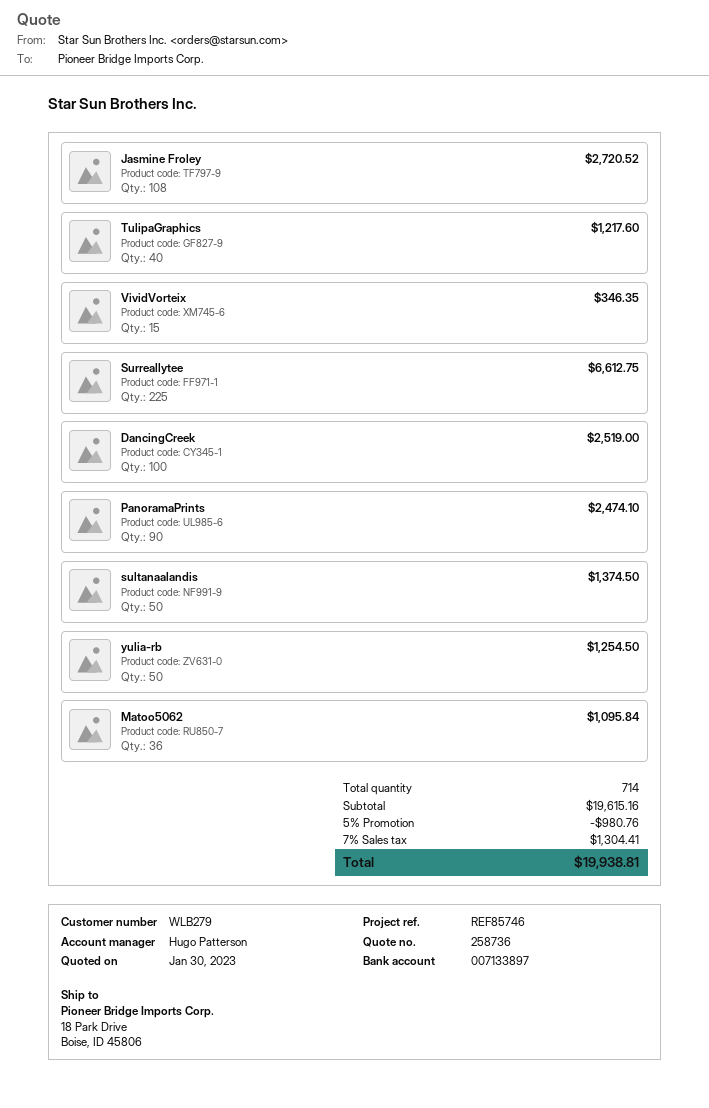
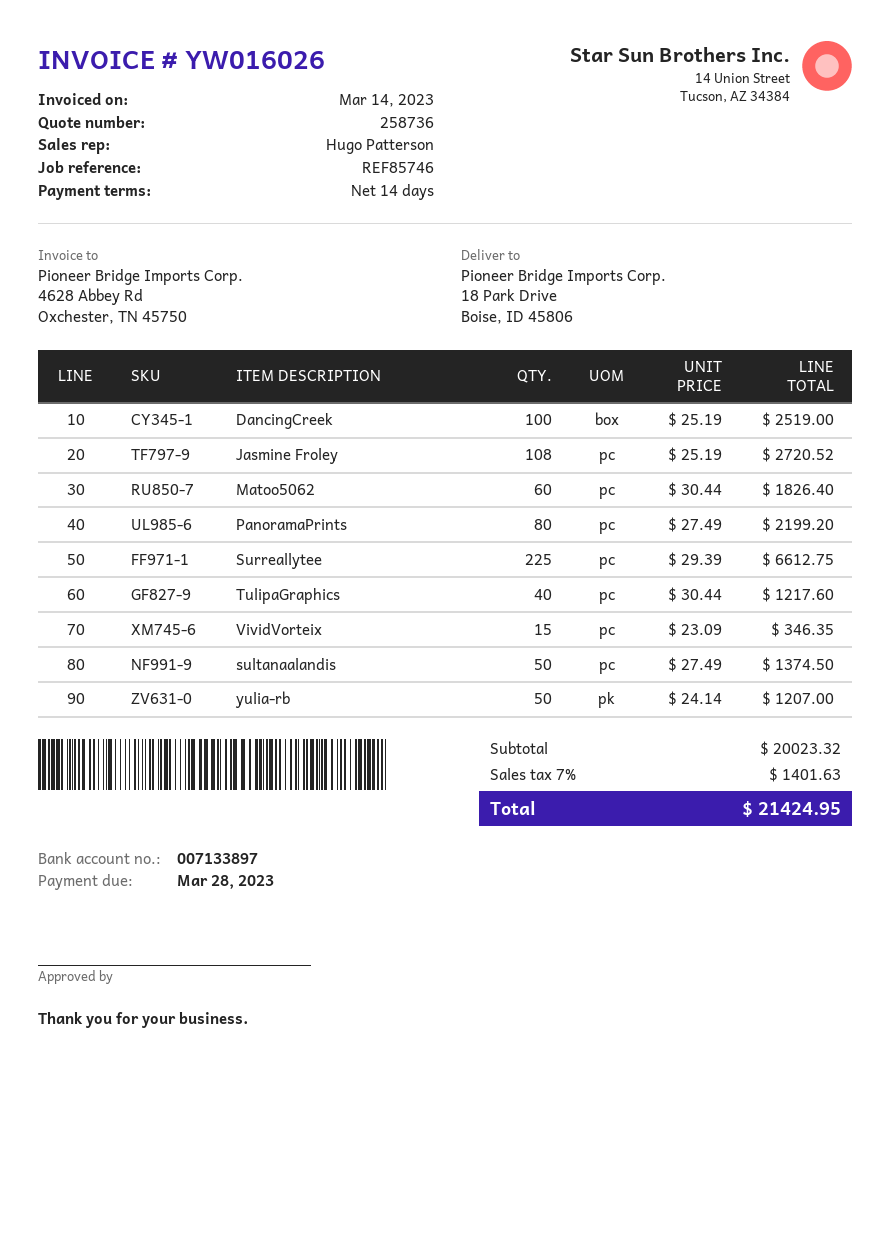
PanoramaPrints: 90 for 2474.10 -> 80 for 2199.20
yulia-rb: 50 for 1254.50 -> 50 for 1207.00
Matoo5062: 36 for 1095.84 -> 60 for 1826.40
subtotal: 19615.16 -> 20023.32
discount: 5% = 980.76 -> none
tax: 7% = 1304.41 -> 7% = 1401.63
total: 19938.81 -> 21424.95

